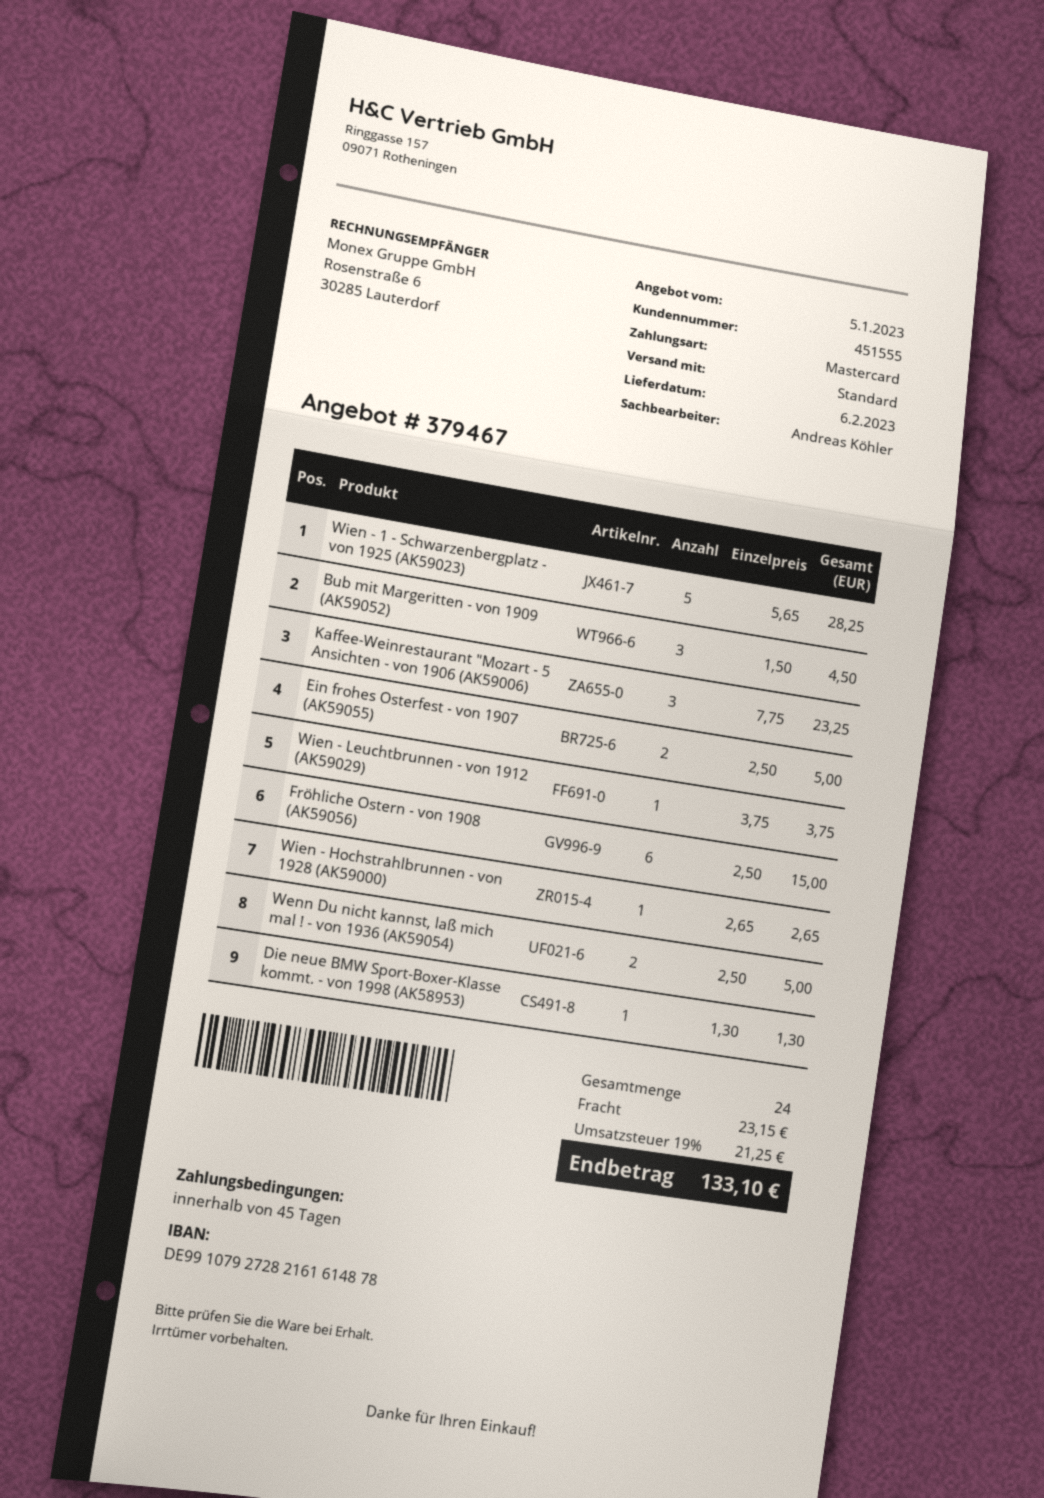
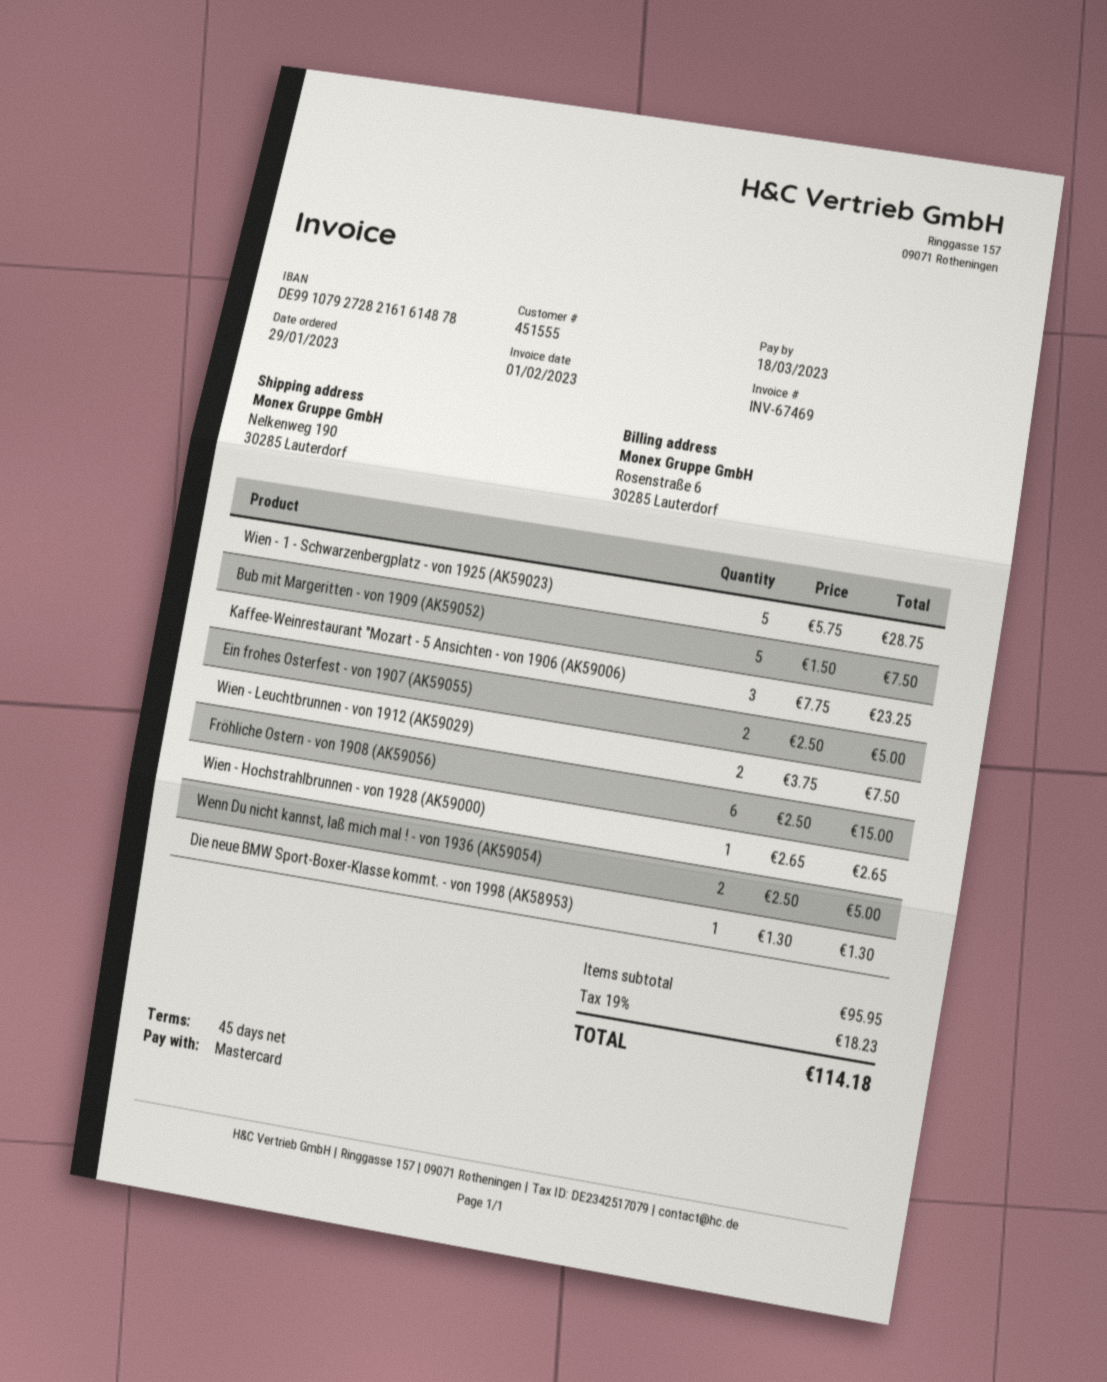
Wien - 1 - Schwarzenbergplatz - von 1925 (AK59023): 5 x 5.65 = 28.25 -> 5 x 5.75 = 28.75
Bub mit Margeritten - von 1909 (AK59052): 3 x 1.50 = 4.50 -> 5 x 1.50 = 7.50
Wien - Leuchtbrunnen - von 1912 (AK59029): 1 x 3.75 = 3.75 -> 2 x 3.75 = 7.50
shipping: 23.15 -> none
tax: 19% = 21.25 -> 19% = 18.23
total: 133.10 -> 114.18

